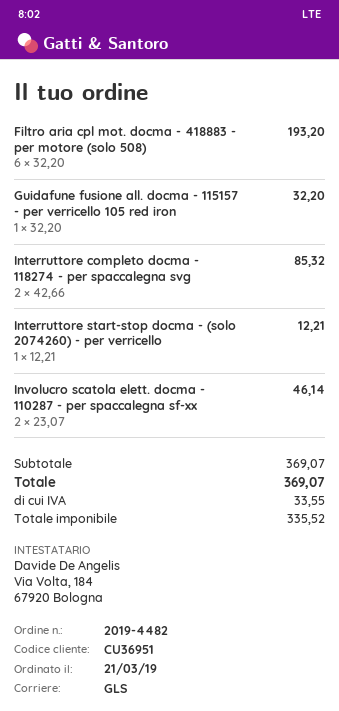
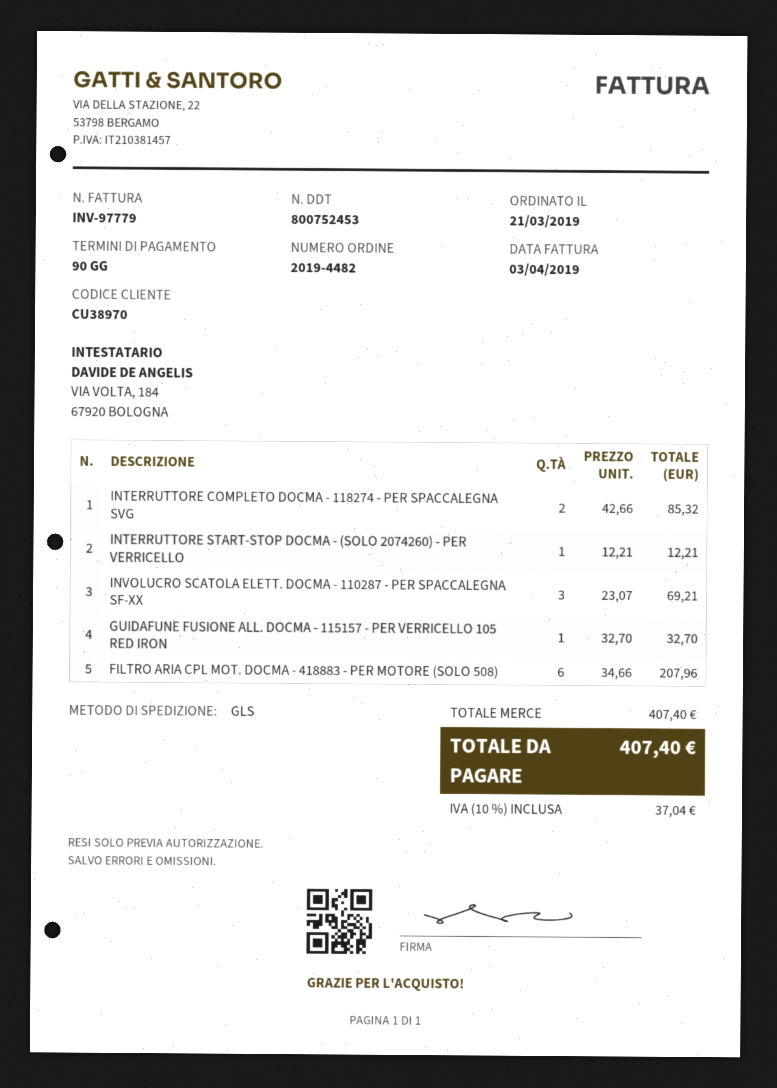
customer number: CU36951 -> CU38970
Filtro aria cpl mot. docma - 418883 - per motore (solo 508): 6 x 32.20 = 193.20 -> 6 x 34.66 = 207.96
Guidafune fusione all. docma - 115157 - per verricello 105 red iron: 1 x 32.20 = 32.20 -> 1 x 32.70 = 32.70
Involucro scatola elett. docma - 110287 - per spaccalegna sf-xx: 2 x 23.07 = 46.14 -> 3 x 23.07 = 69.21
subtotal: 369.07 -> 407.40
tax: 33.55 -> 37.04
total: 369.07 -> 407.40

